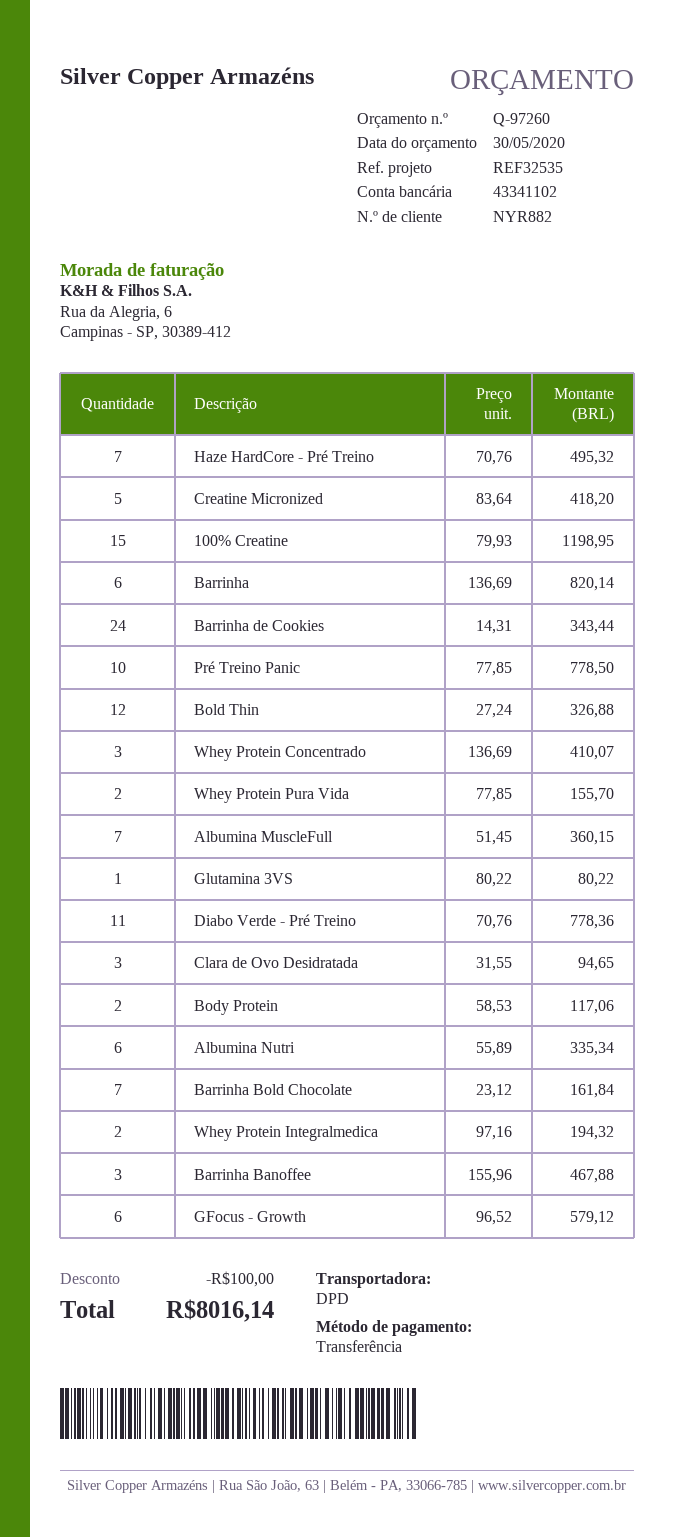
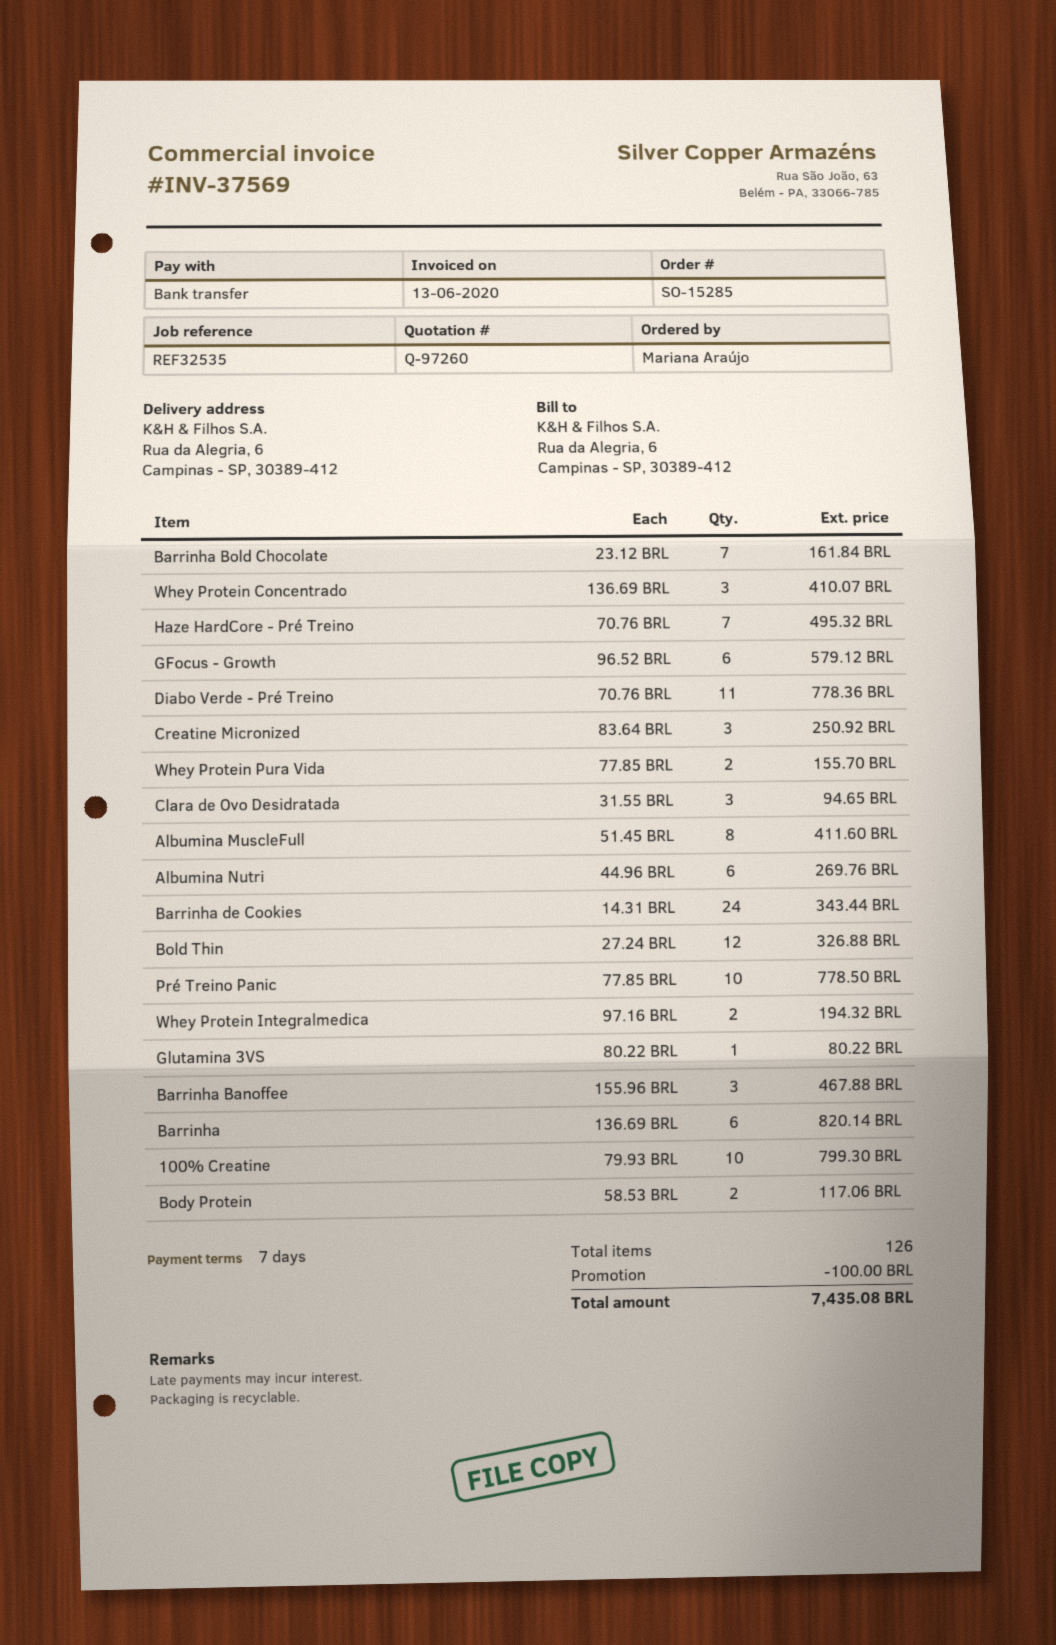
Creatine Micronized: 5 x 83.64 = 418.20 -> 3 x 83.64 = 250.92
100% Creatine: 15 x 79.93 = 1198.95 -> 10 x 79.93 = 799.30
Albumina MuscleFull: 7 x 51.45 = 360.15 -> 8 x 51.45 = 411.60
Albumina Nutri: 6 x 55.89 = 335.34 -> 6 x 44.96 = 269.76
total: 8016.14 -> 7435.08

